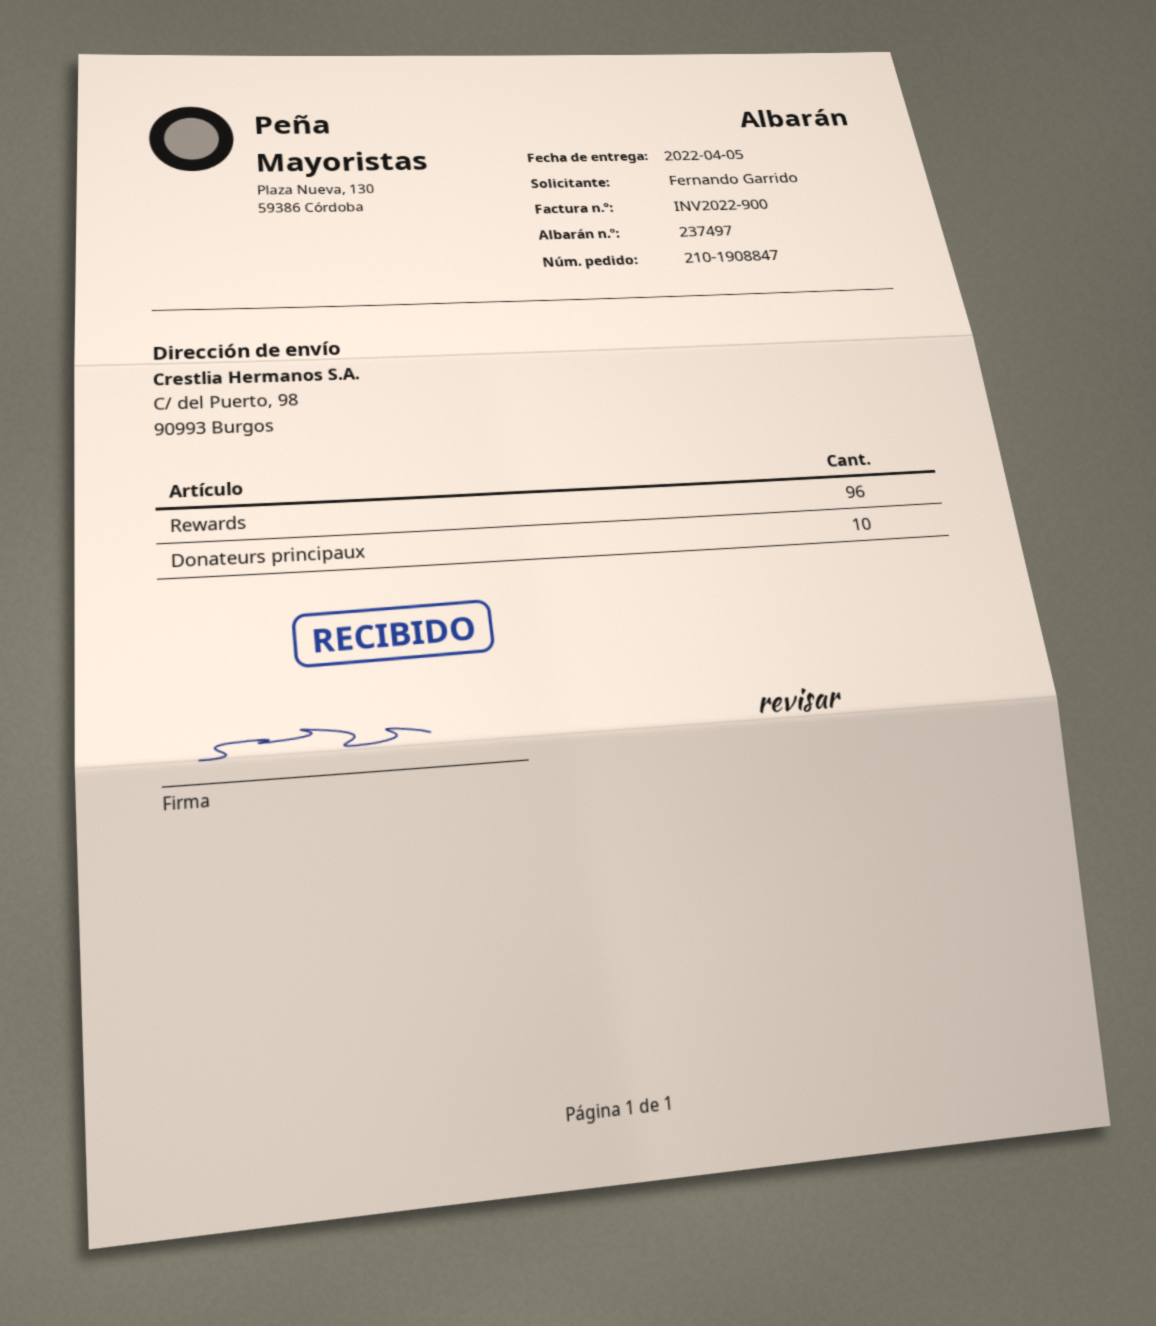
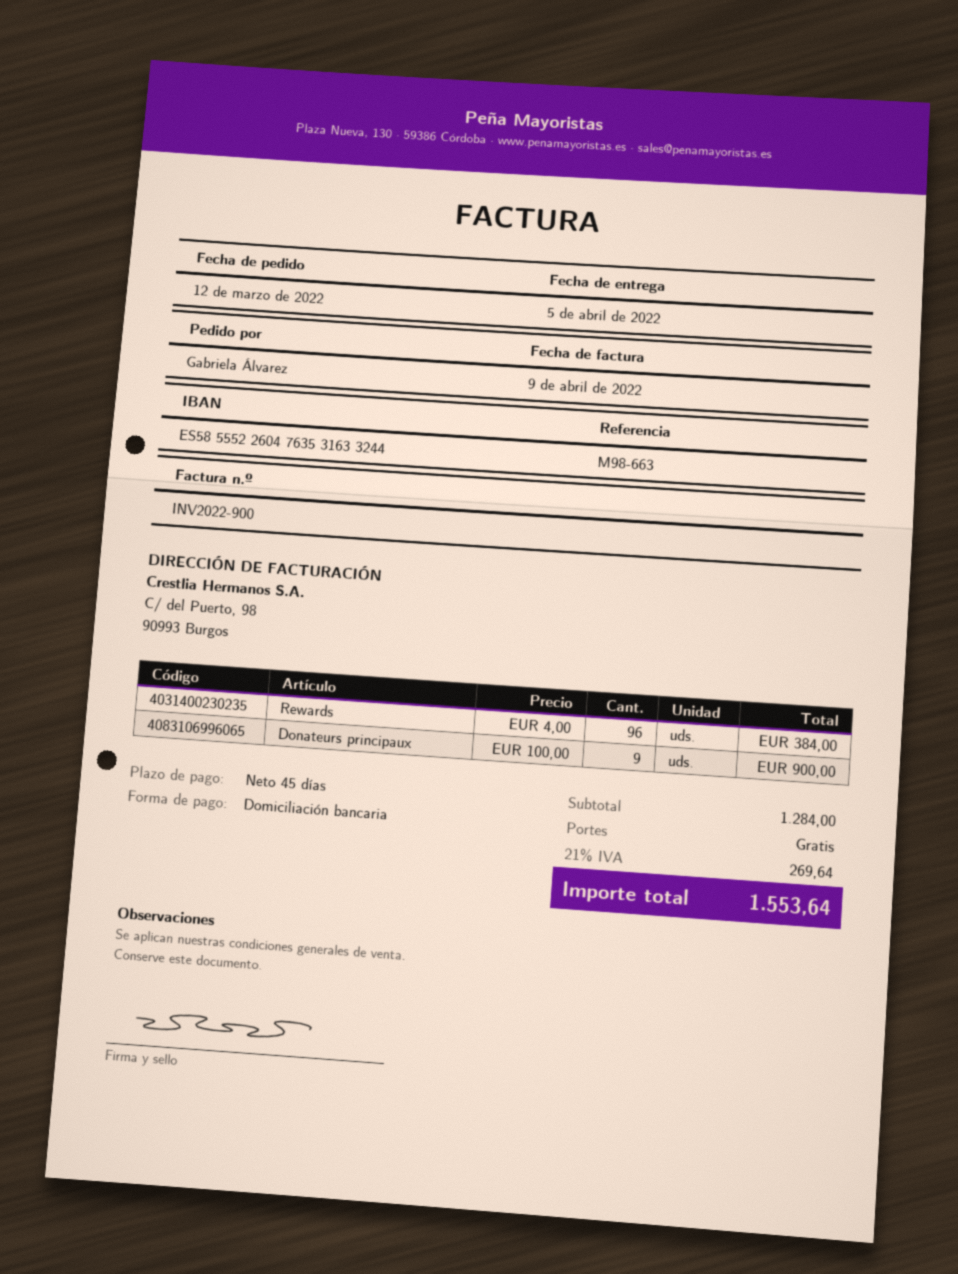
ordered by: Fernando Garrido -> Gabriela Álvarez
Donateurs principaux: 10 -> 9

